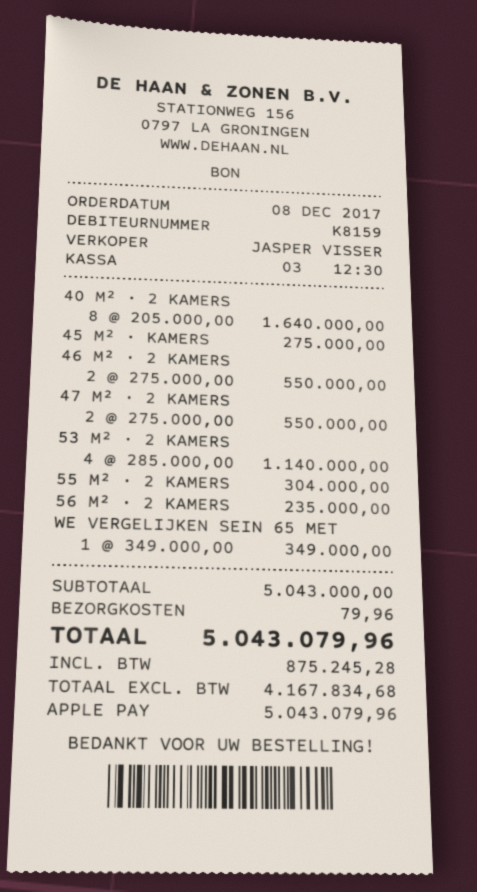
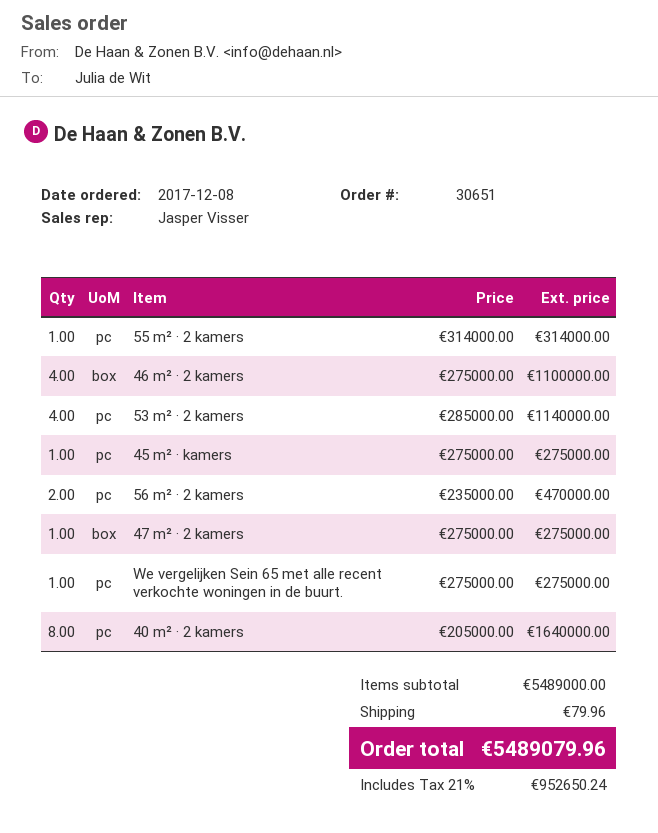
46 M² · 2 KAMERS: 2 x 275000.00 = 550000.00 -> 4 x 275000.00 = 1100000.00
47 M² · 2 KAMERS: 2 x 275000.00 = 550000.00 -> 1 x 275000.00 = 275000.00
55 M² · 2 KAMERS: 1 x 304000.00 = 304000.00 -> 1 x 314000.00 = 314000.00
56 M² · 2 KAMERS: 1 x 235000.00 = 235000.00 -> 2 x 235000.00 = 470000.00
WE VERGELIJKEN SEIN 65 MET: 1 x 349000.00 = 349000.00 -> 1 x 275000.00 = 275000.00
subtotal: 5043000.00 -> 5489000.00
tax: 875245.28 -> 952650.24
total: 5043079.96 -> 5489079.96

